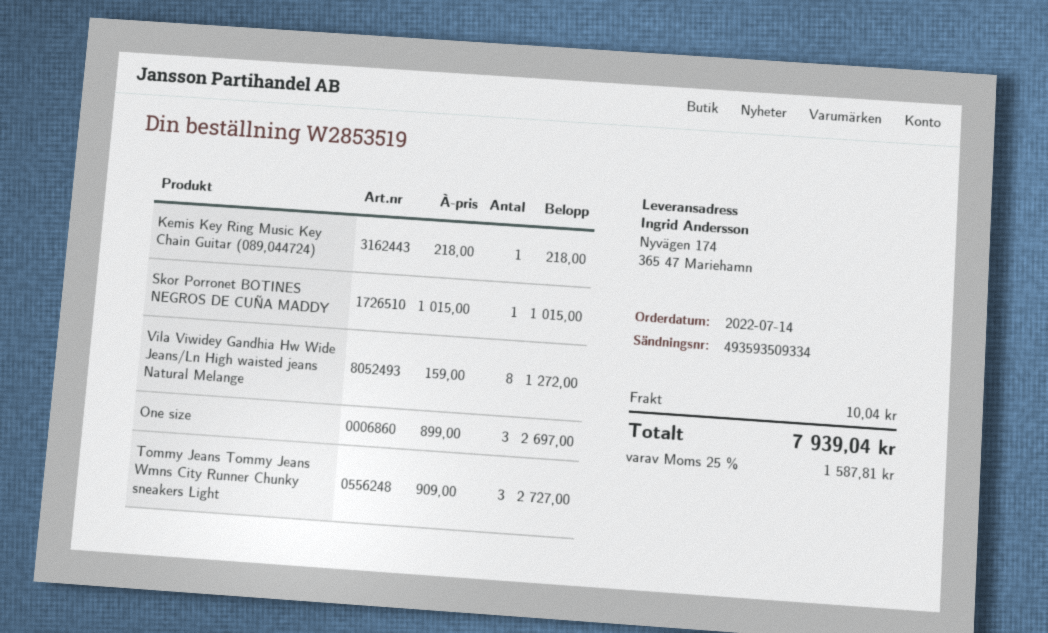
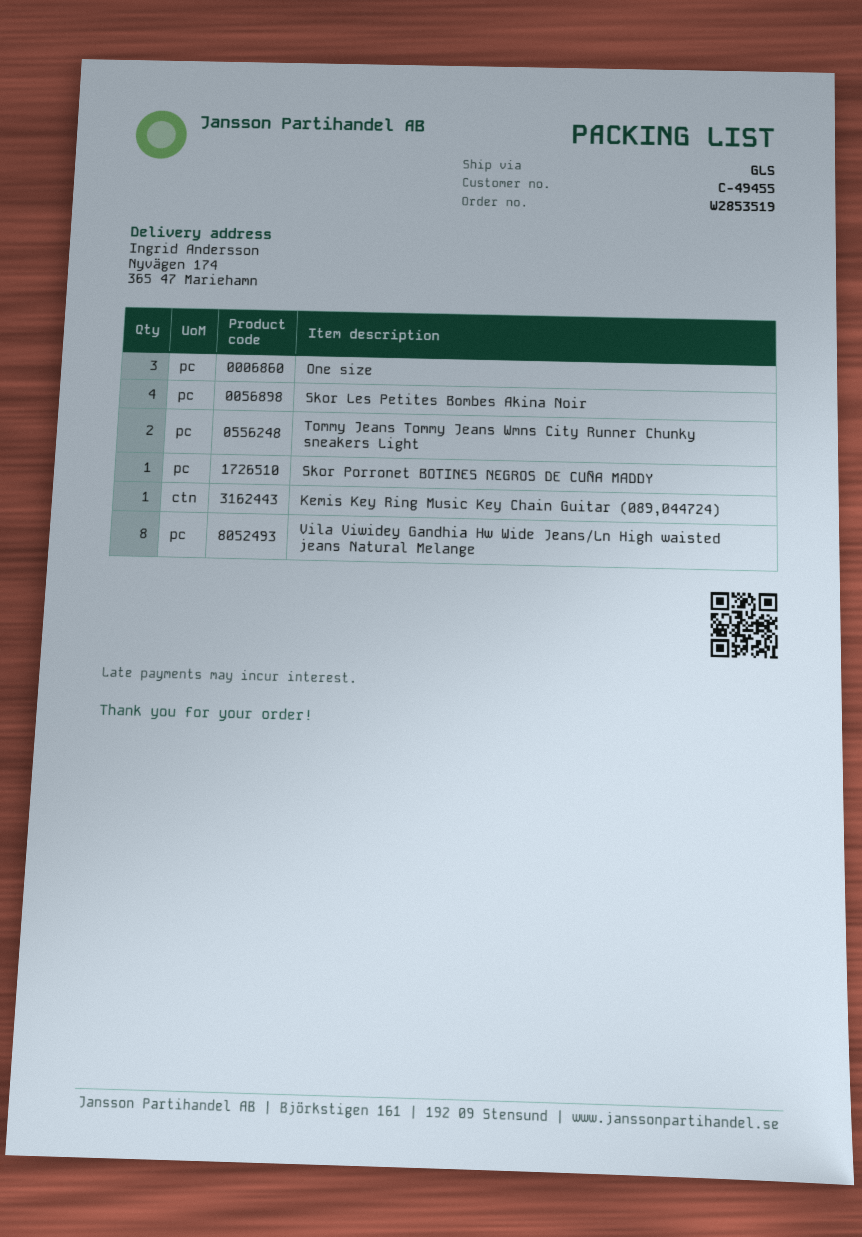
Tommy Jeans Tommy Jeans Wmns City Runner Chunky sneakers Light: 3 -> 2
Skor Les Petites Bombes Akina Noir: none -> 4

